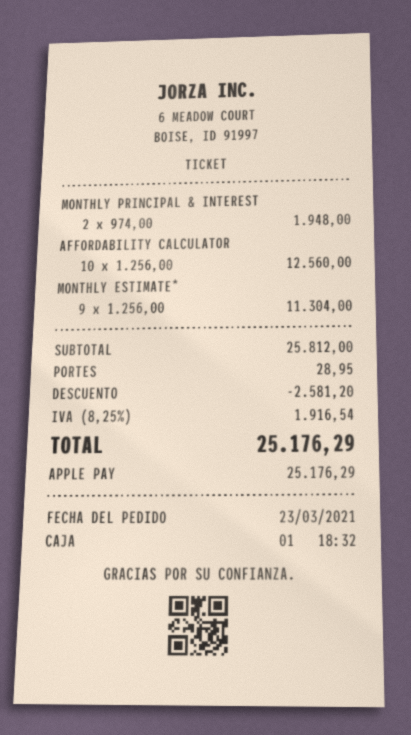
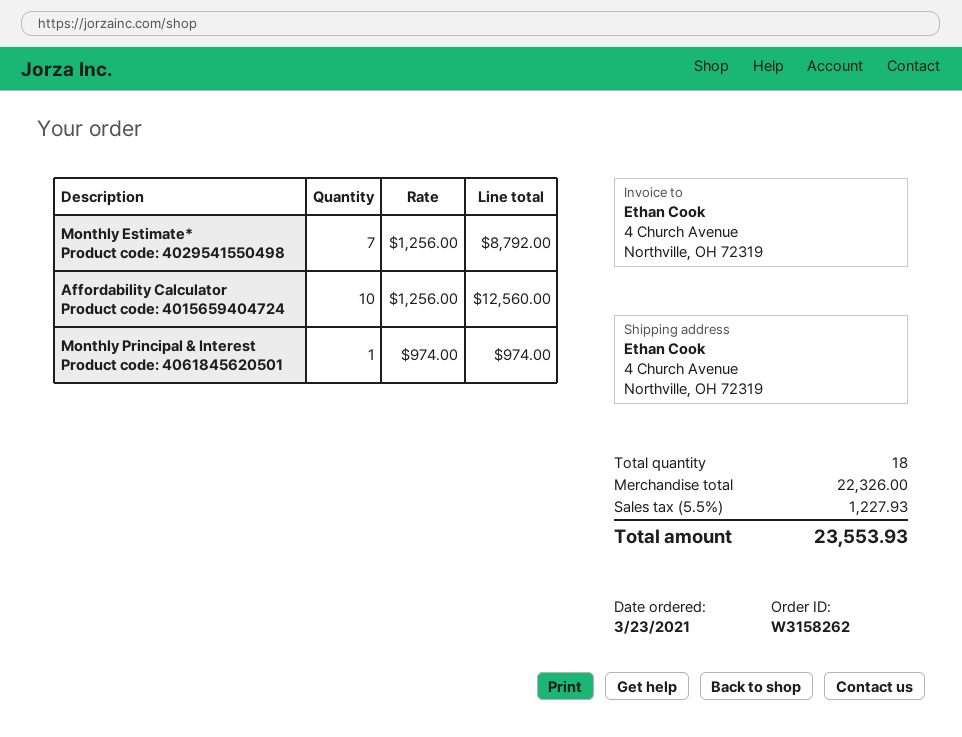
MONTHLY PRINCIPAL & INTEREST: 2 x 974.00 = 1948.00 -> 1 x 974.00 = 974.00
MONTHLY ESTIMATE*: 9 x 1256.00 = 11304.00 -> 7 x 1256.00 = 8792.00
subtotal: 25812.00 -> 22326.00
discount: 2581.20 -> none
shipping: 28.95 -> none
tax: 8.25% = 1916.54 -> 5.5% = 1227.93
total: 25176.29 -> 23553.93

